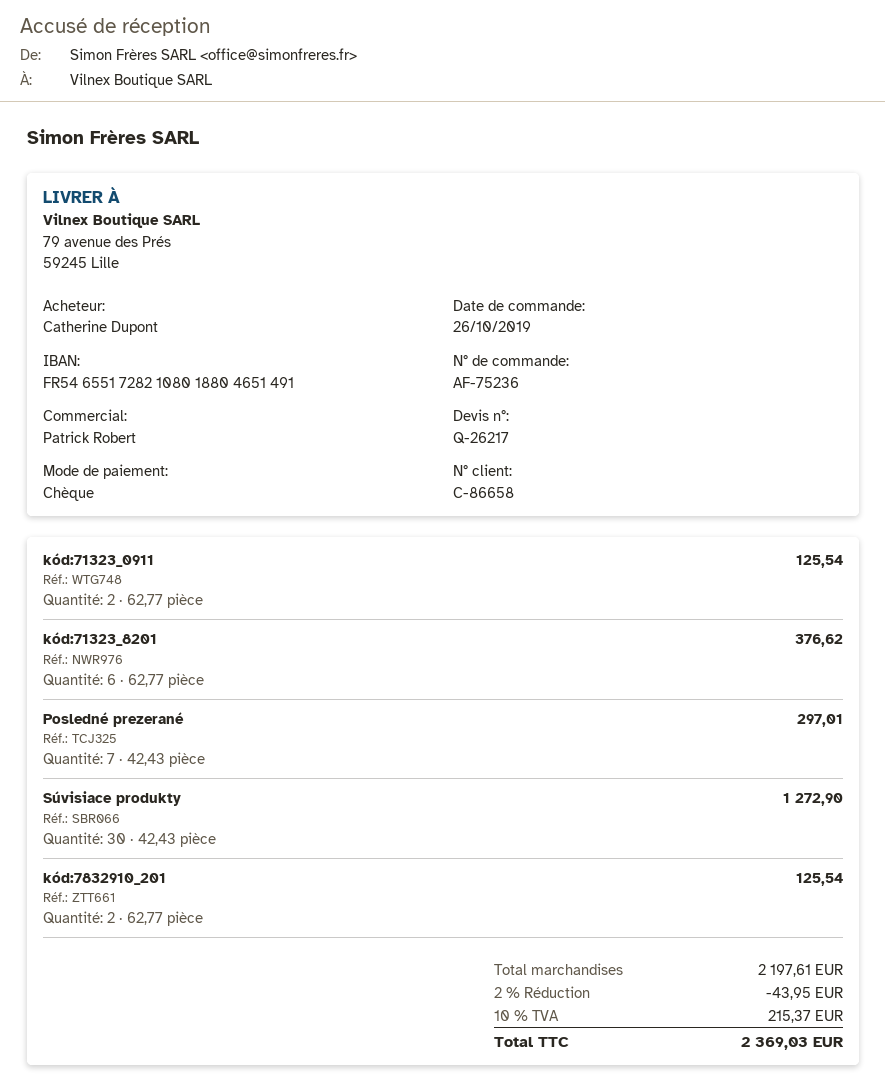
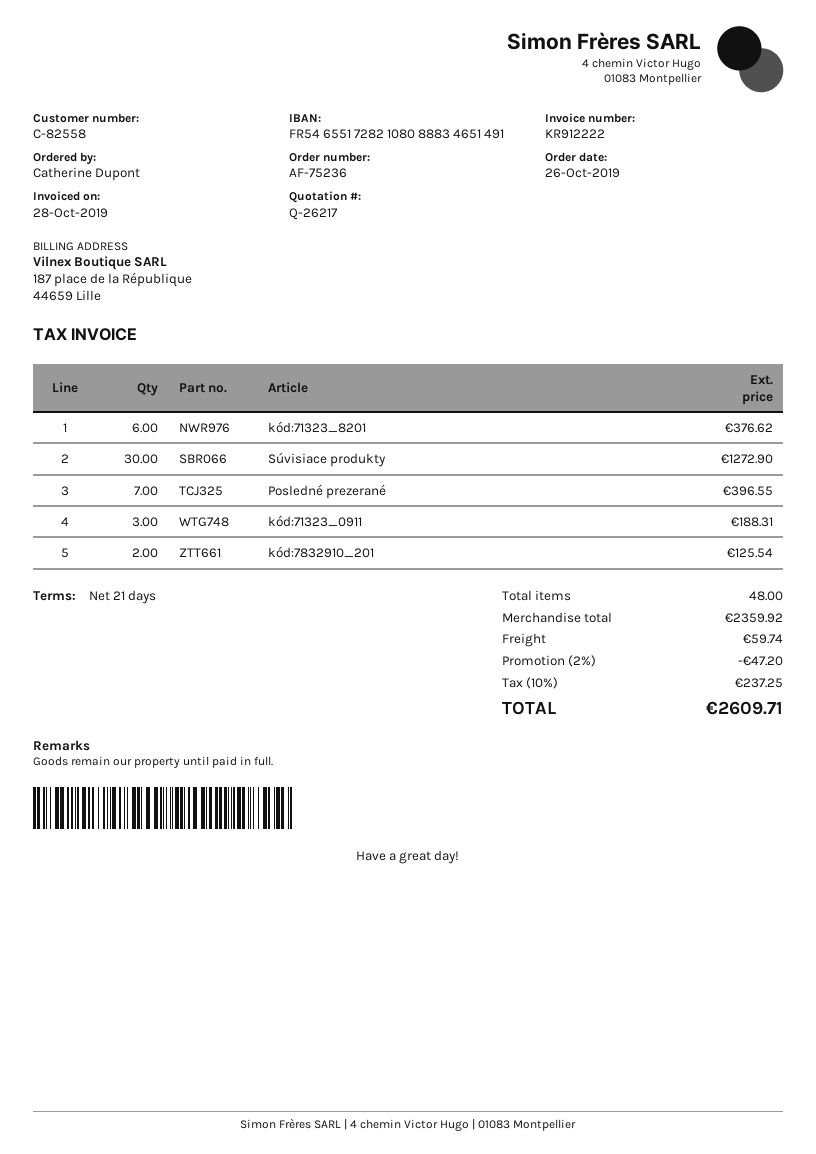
customer number: C-86658 -> C-82558
bank account: FR5465517282108018804651491 -> FR5465517282108088834651491
kód:71323_0911: 2 for 125.54 -> 3 for 188.31
Posledné prezerané: 7 for 297.01 -> 7 for 396.55
subtotal: 2197.61 -> 2359.92
discount: 2% = 43.95 -> 2% = 47.20
shipping: none -> 59.74
tax: 10% = 215.37 -> 10% = 237.25
total: 2369.03 -> 2609.71

